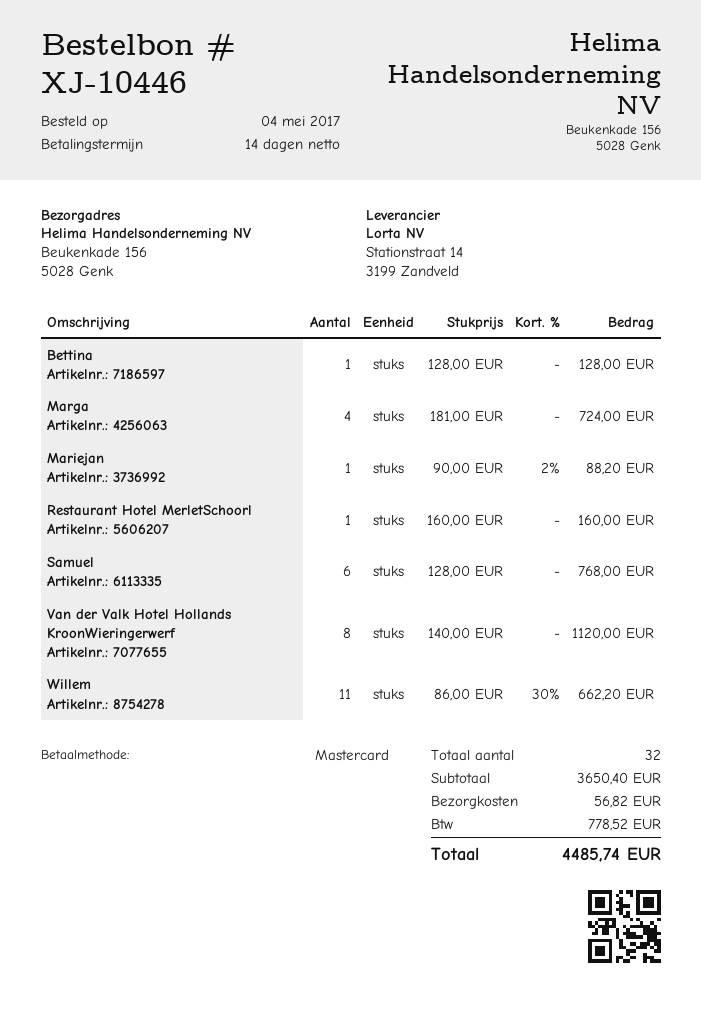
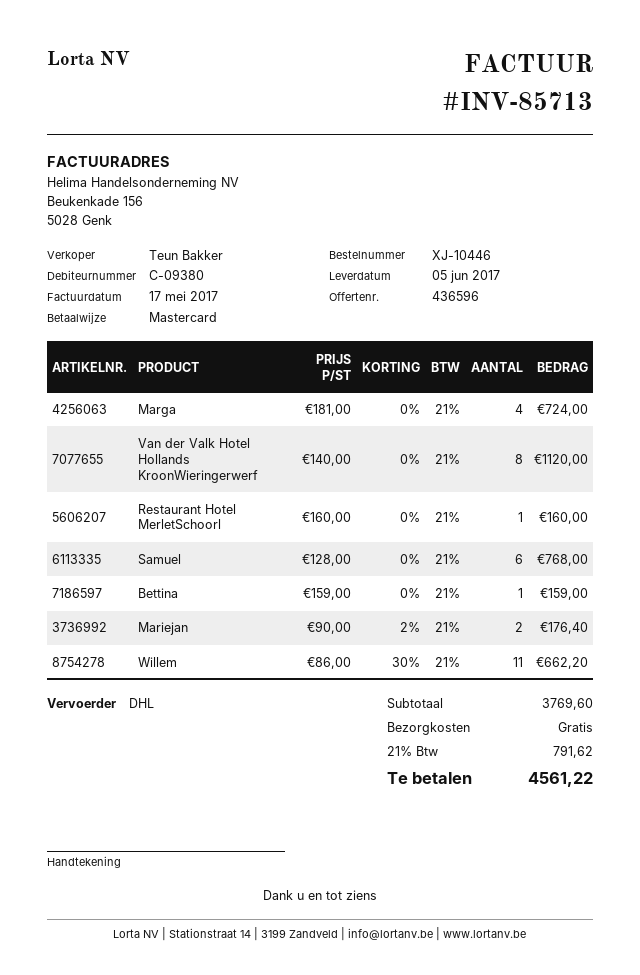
Bettina: 1 x 128.00 = 128.00 -> 1 x 159.00 = 159.00
Mariejan: 1 x 90.00 - 2% = 88.20 -> 2 x 90.00 - 2% = 176.40
subtotal: 3650.40 -> 3769.60
shipping: 56.82 -> 0.00
tax: 778.52 -> 791.62
total: 4485.74 -> 4561.22

